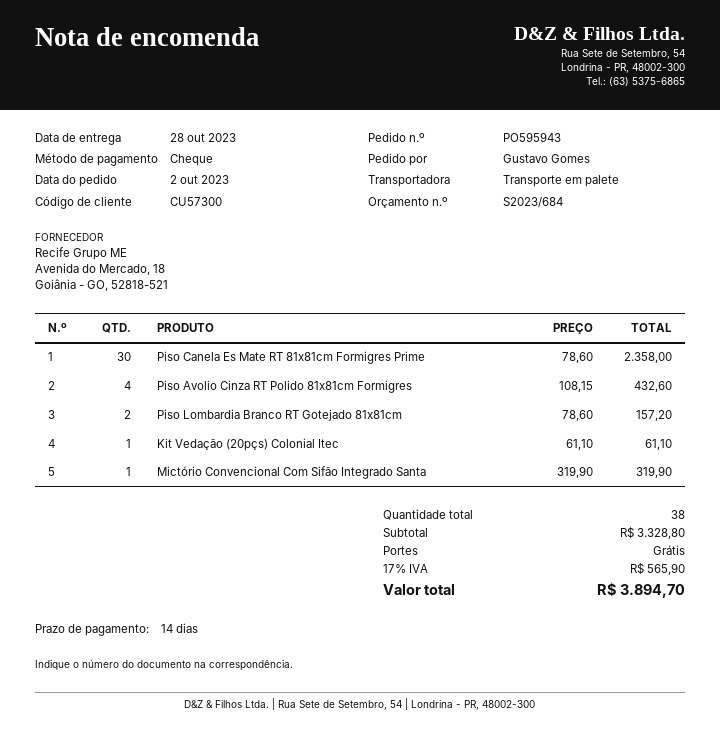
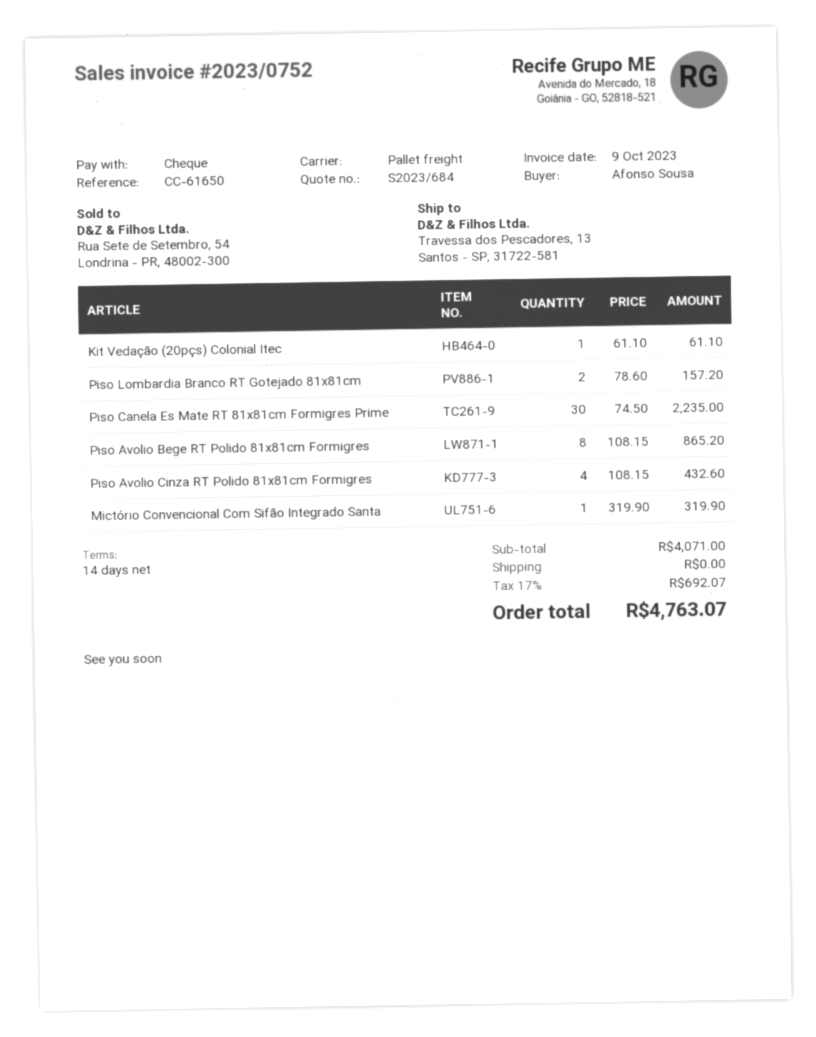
ordered by: Gustavo Gomes -> Afonso Sousa
Piso Canela Es Mate RT 81x81cm Formigres Prime: 30 x 78.60 = 2358.00 -> 30 x 74.50 = 2235.00
Piso Avolio Bege RT Polido 81x81cm Formigres: none -> 8 x 108.15 = 865.20
subtotal: 3328.80 -> 4071.00
tax: 17% = 565.90 -> 17% = 692.07
total: 3894.70 -> 4763.07

